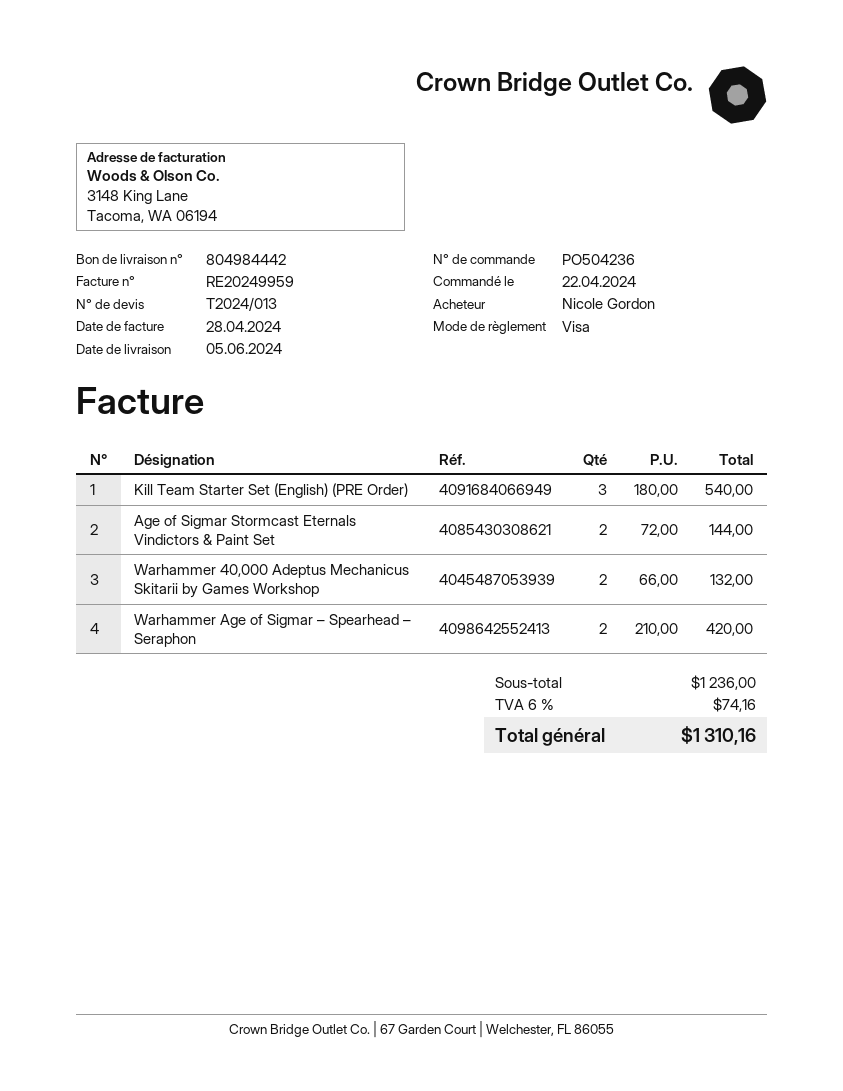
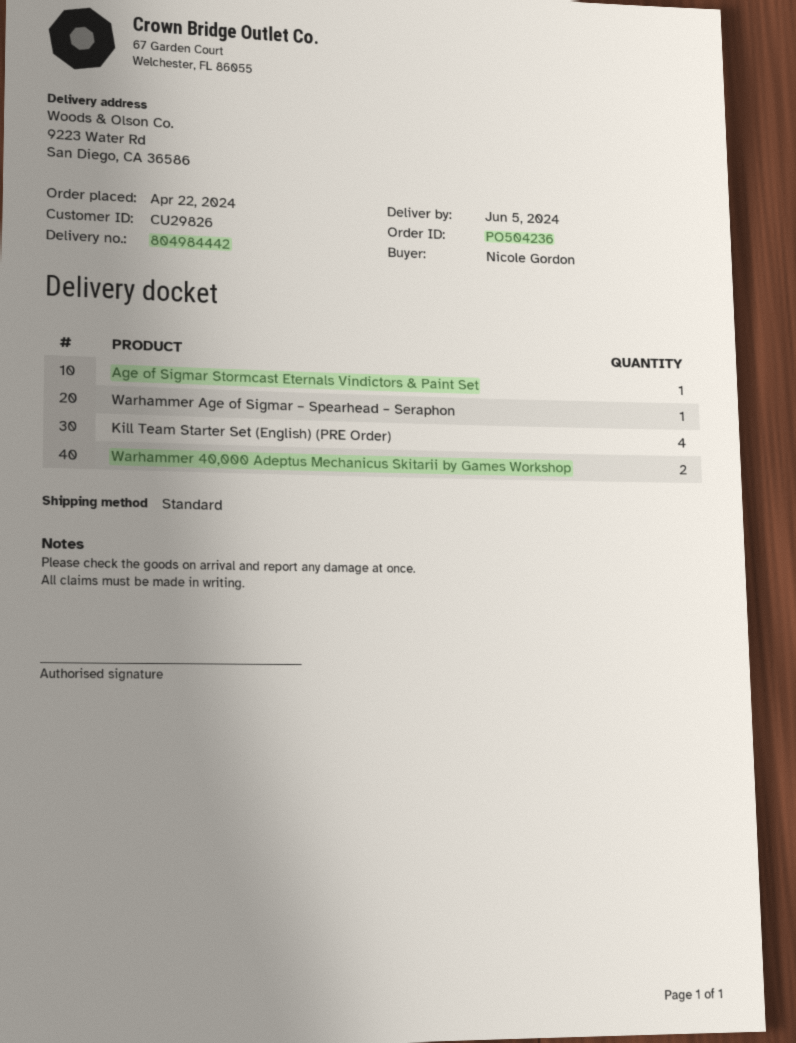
Kill Team Starter Set (English) (PRE Order): 3 -> 4
Age of Sigmar Stormcast Eternals Vindictors & Paint Set: 2 -> 1
Warhammer Age of Sigmar – Spearhead – Seraphon: 2 -> 1

